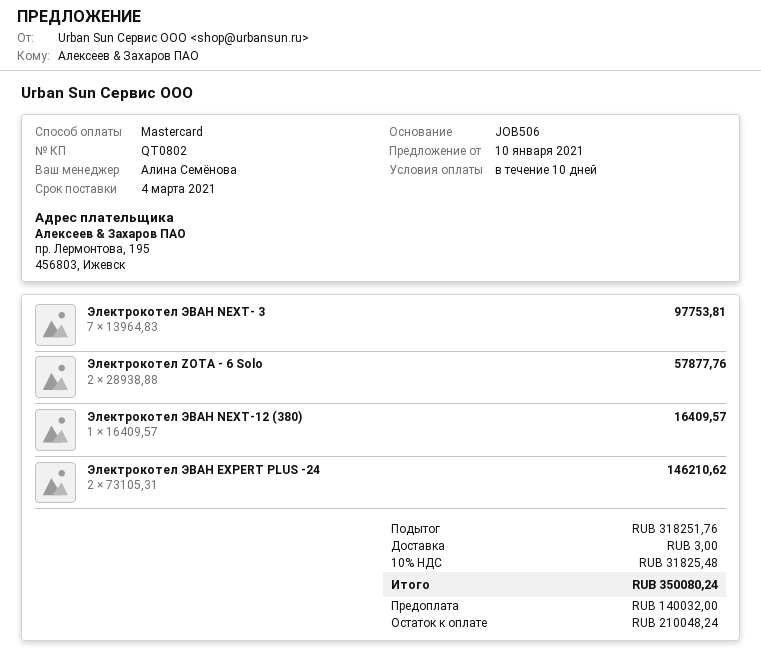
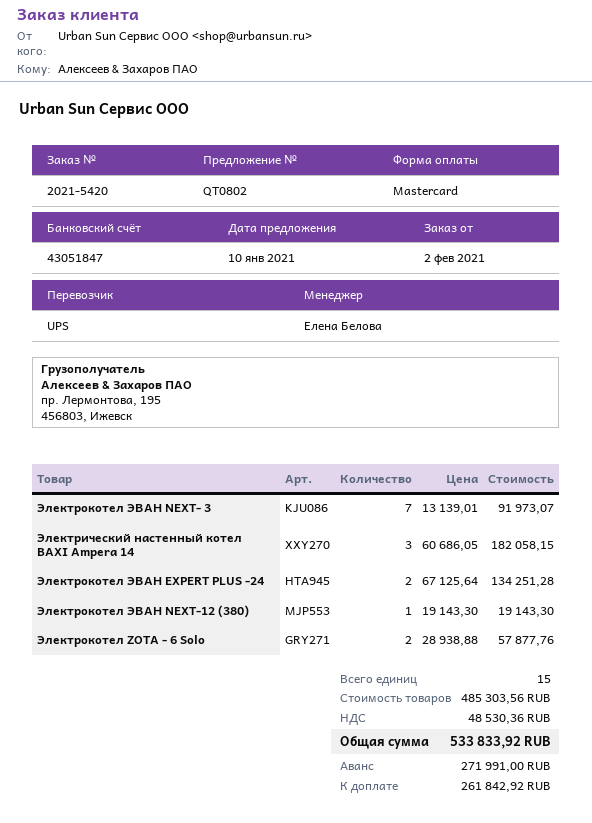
sales rep: Алина Семёнова -> Елена Белова
Электрокотел ЭВАН NEXT- 3: 7 x 13964.83 = 97753.81 -> 7 x 13139.01 = 91973.07
Электрокотел ЭВАН NEXT-12 (380): 1 x 16409.57 = 16409.57 -> 1 x 19143.30 = 19143.30
Электрокотел ЭВАН EXPERT PLUS -24: 2 x 73105.31 = 146210.62 -> 2 x 67125.64 = 134251.28
Электрический настенный котел BAXI Ampera 14: none -> 3 x 60686.05 = 182058.15
subtotal: 318251.76 -> 485303.56
shipping: 3.00 -> none
tax: 31825.48 -> 48530.36
total: 350080.24 -> 533833.92
deposit: 140032.00 -> 271991.00
balance: 210048.24 -> 261842.92

